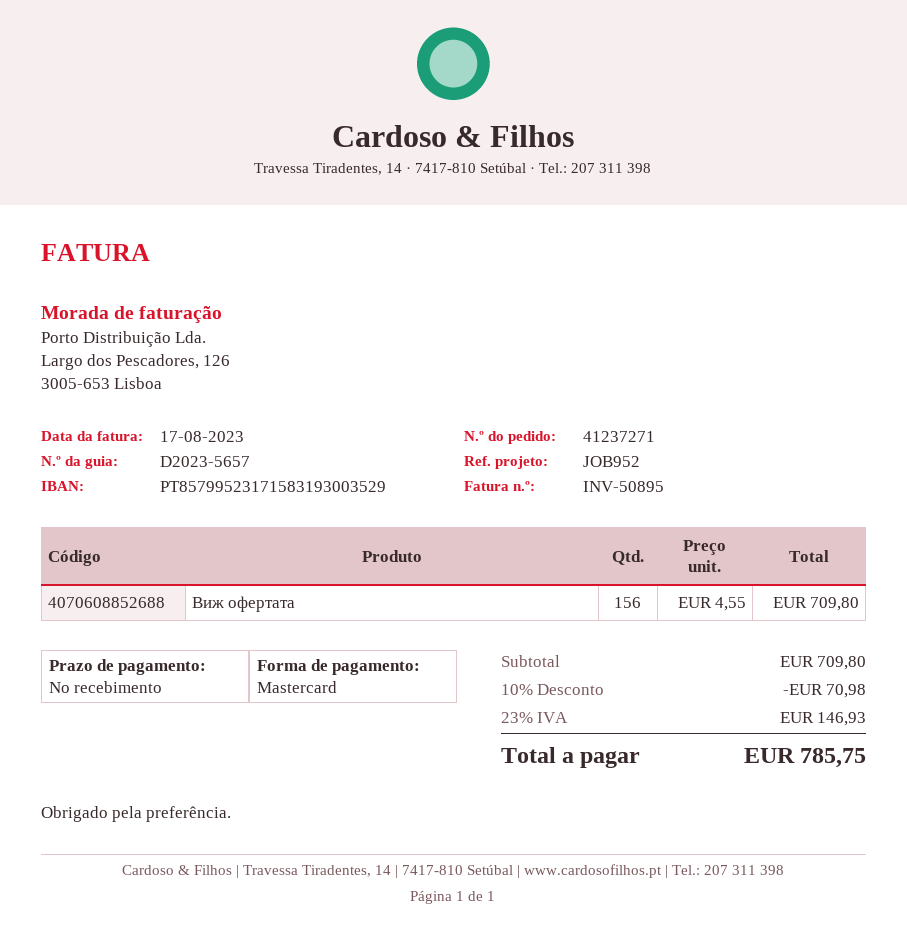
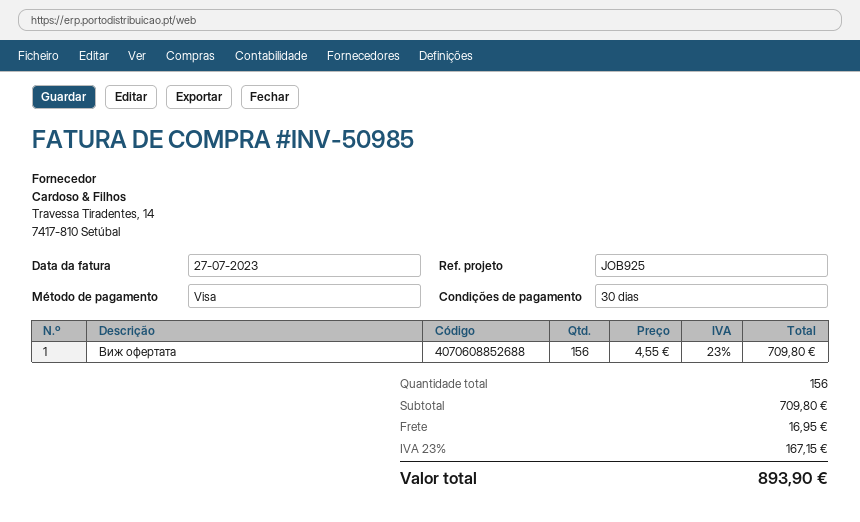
invoice number: INV-50895 -> INV-50985
invoice date: 2023-08-17 -> 2023-07-27
payment terms: on receipt -> 30 days
reference: JOB952 -> JOB925
payment method: Mastercard -> Visa
discount: 10% = 70.98 -> none
shipping: none -> 16.95
tax: 23% = 146.93 -> 23% = 167.15
total: 785.75 -> 893.90

